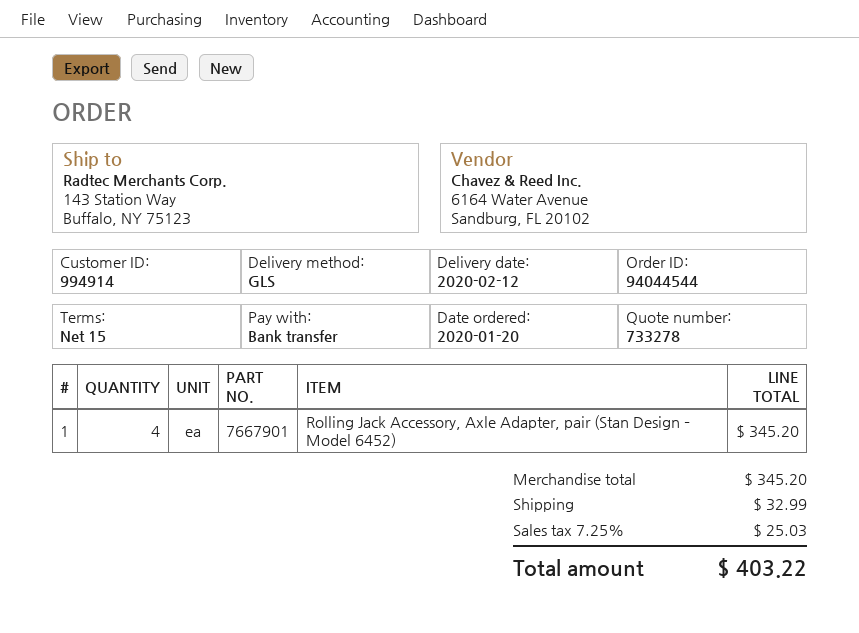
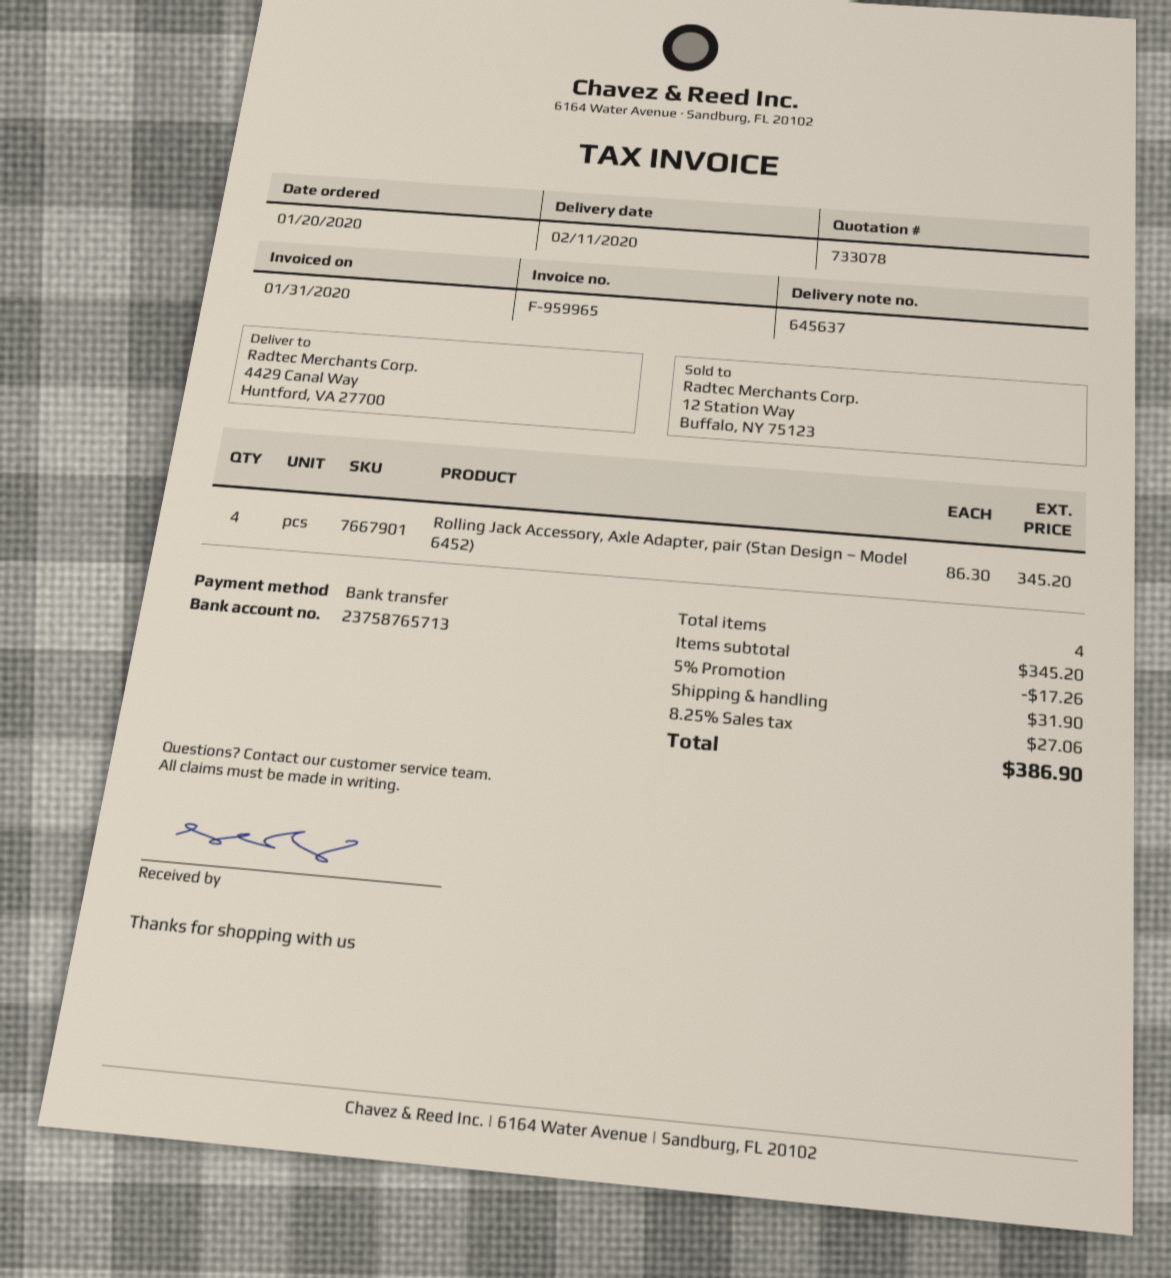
quote number: 733278 -> 733078
delivery date: 2020-02-12 -> 2020-02-11
ship to: 143 Station Way, Buffalo, NY 75123 -> 4429 Canal Way, Huntford, VA 27700
discount: none -> 5% = 17.26
shipping: 32.99 -> 31.90
tax: 7.25% = 25.03 -> 8.25% = 27.06
total: 403.22 -> 386.90

